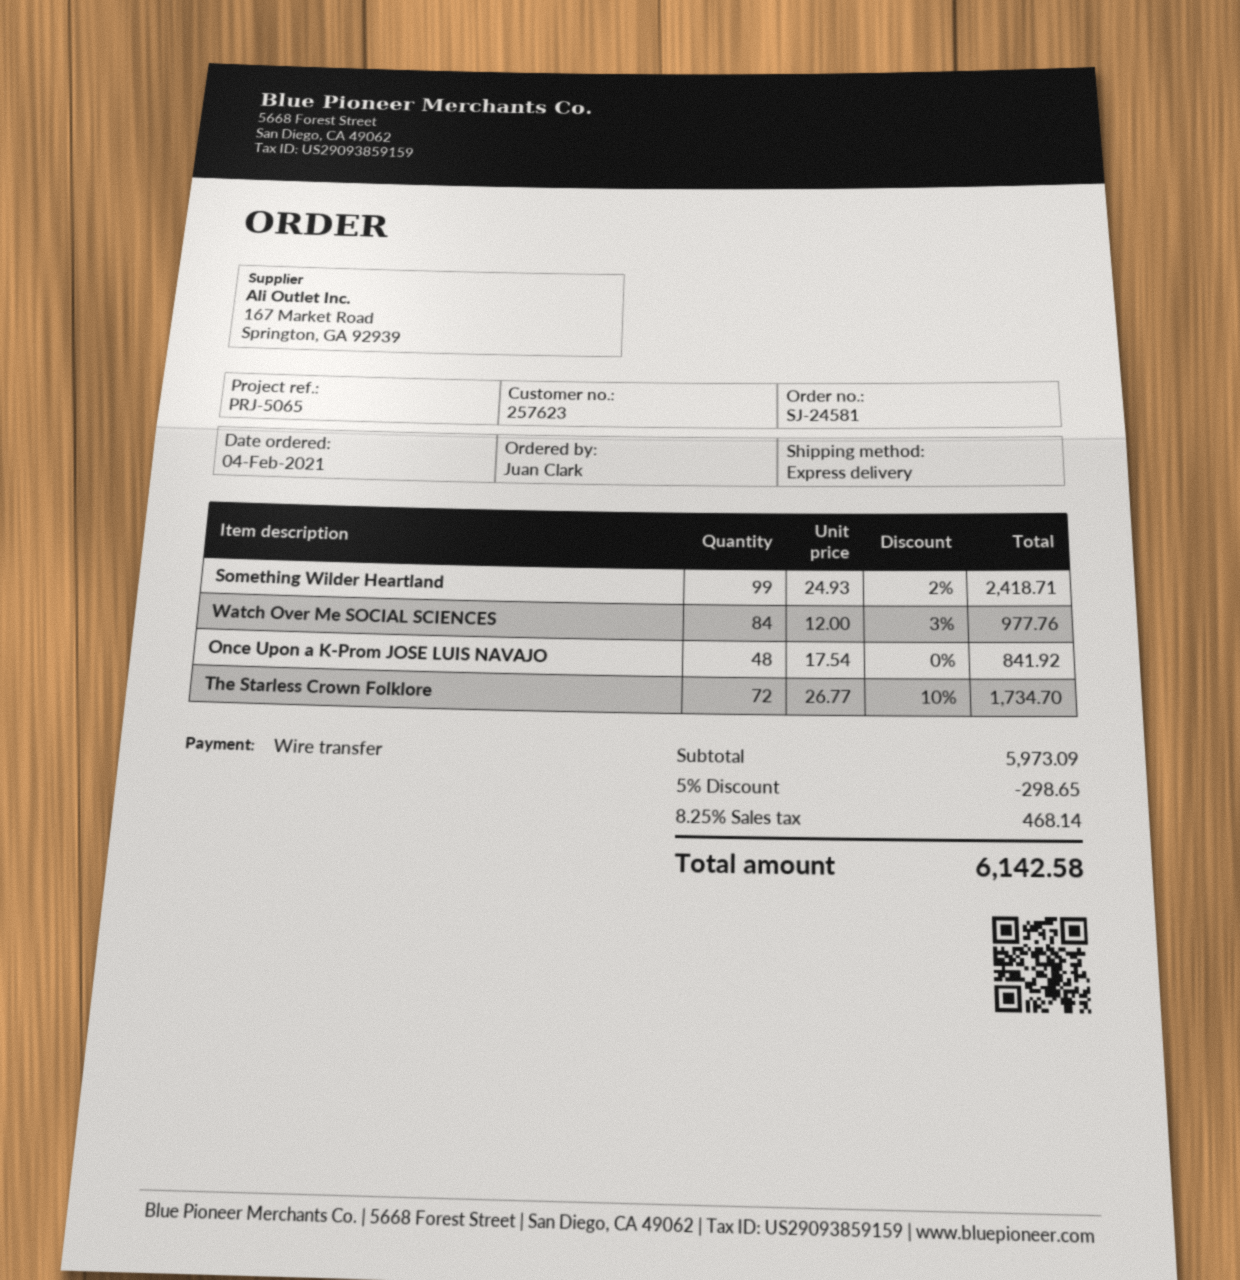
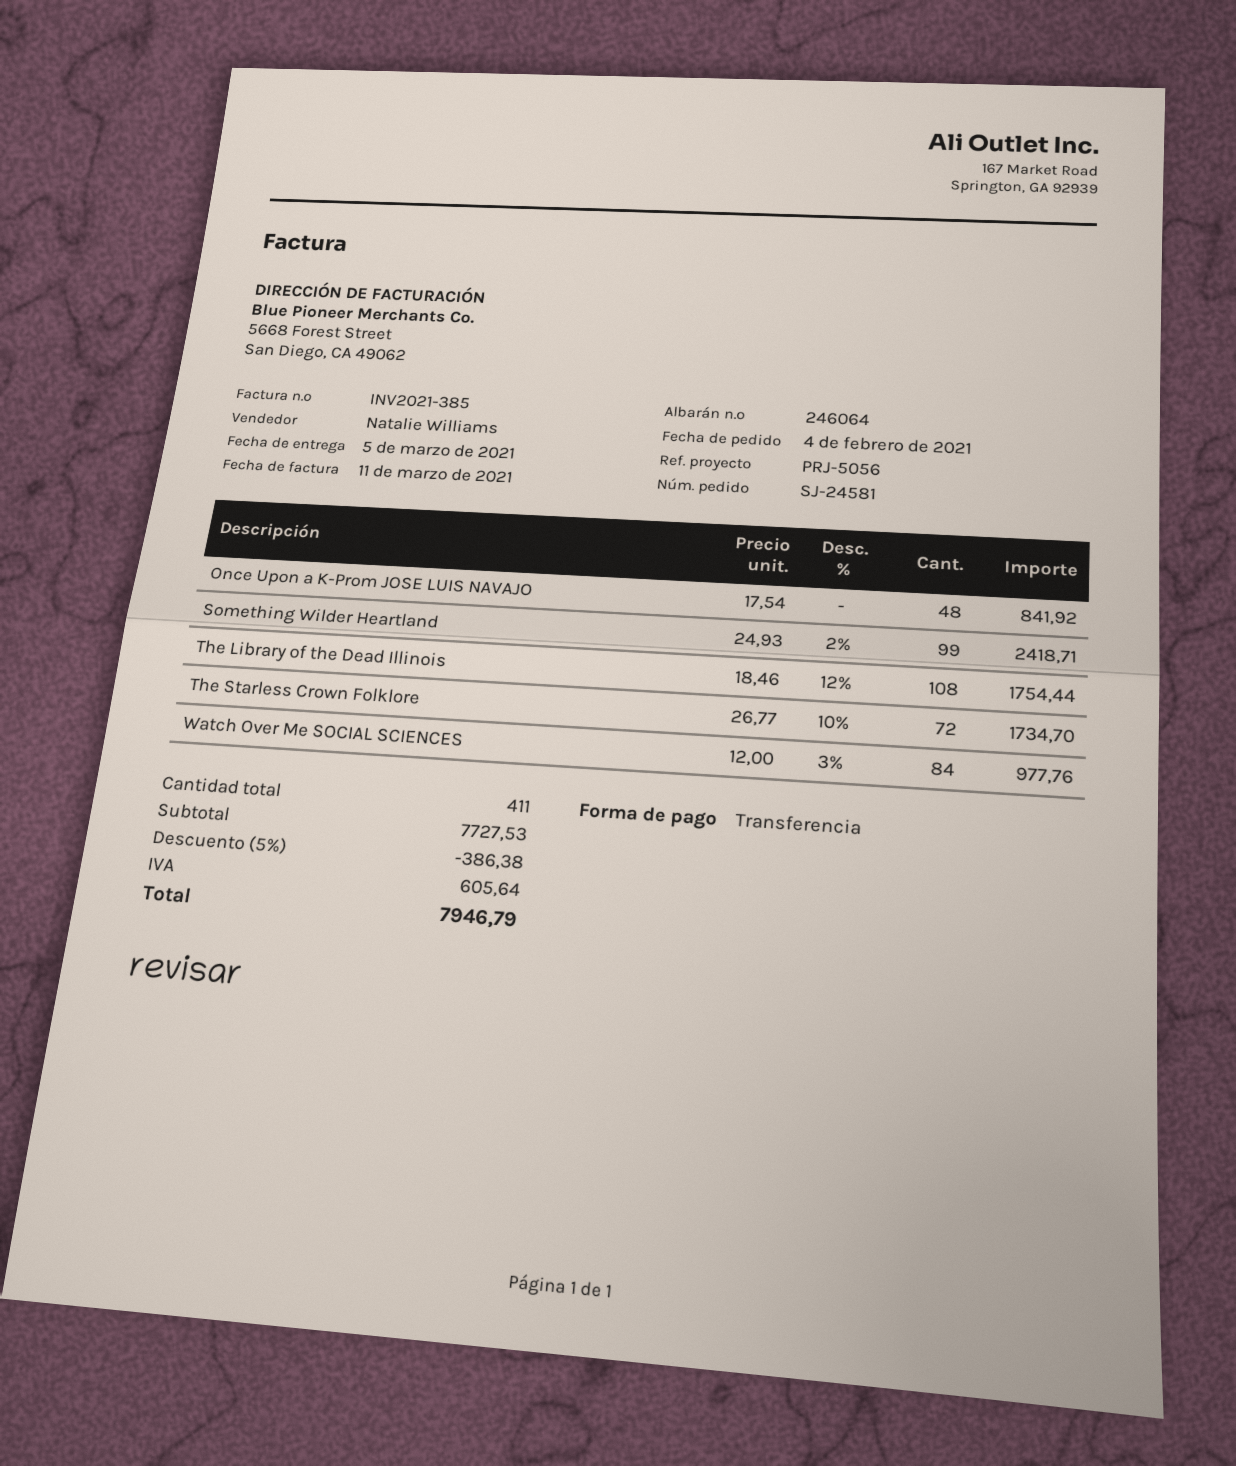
reference: PRJ-5065 -> PRJ-5056
The Library of the Dead Illinois: none -> 108 x 18.46 - 12% = 1754.44
subtotal: 5973.09 -> 7727.53
discount: 5% = 298.65 -> 5% = 386.38
tax: 468.14 -> 605.64
total: 6142.58 -> 7946.79

